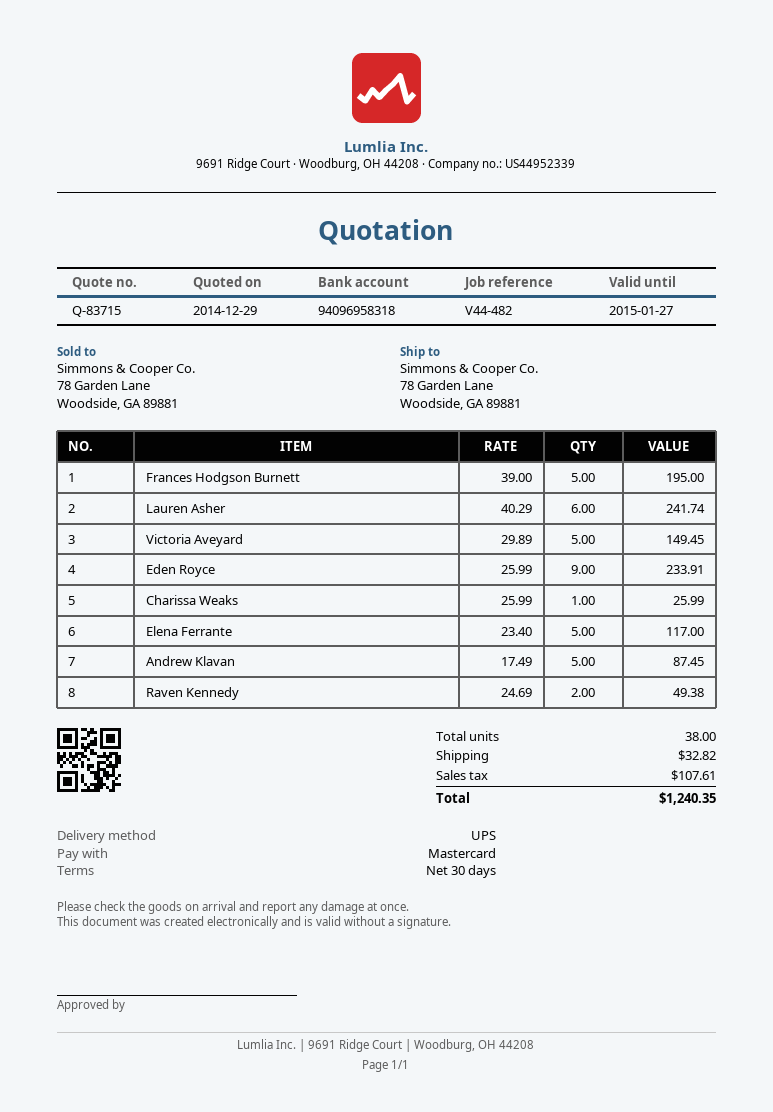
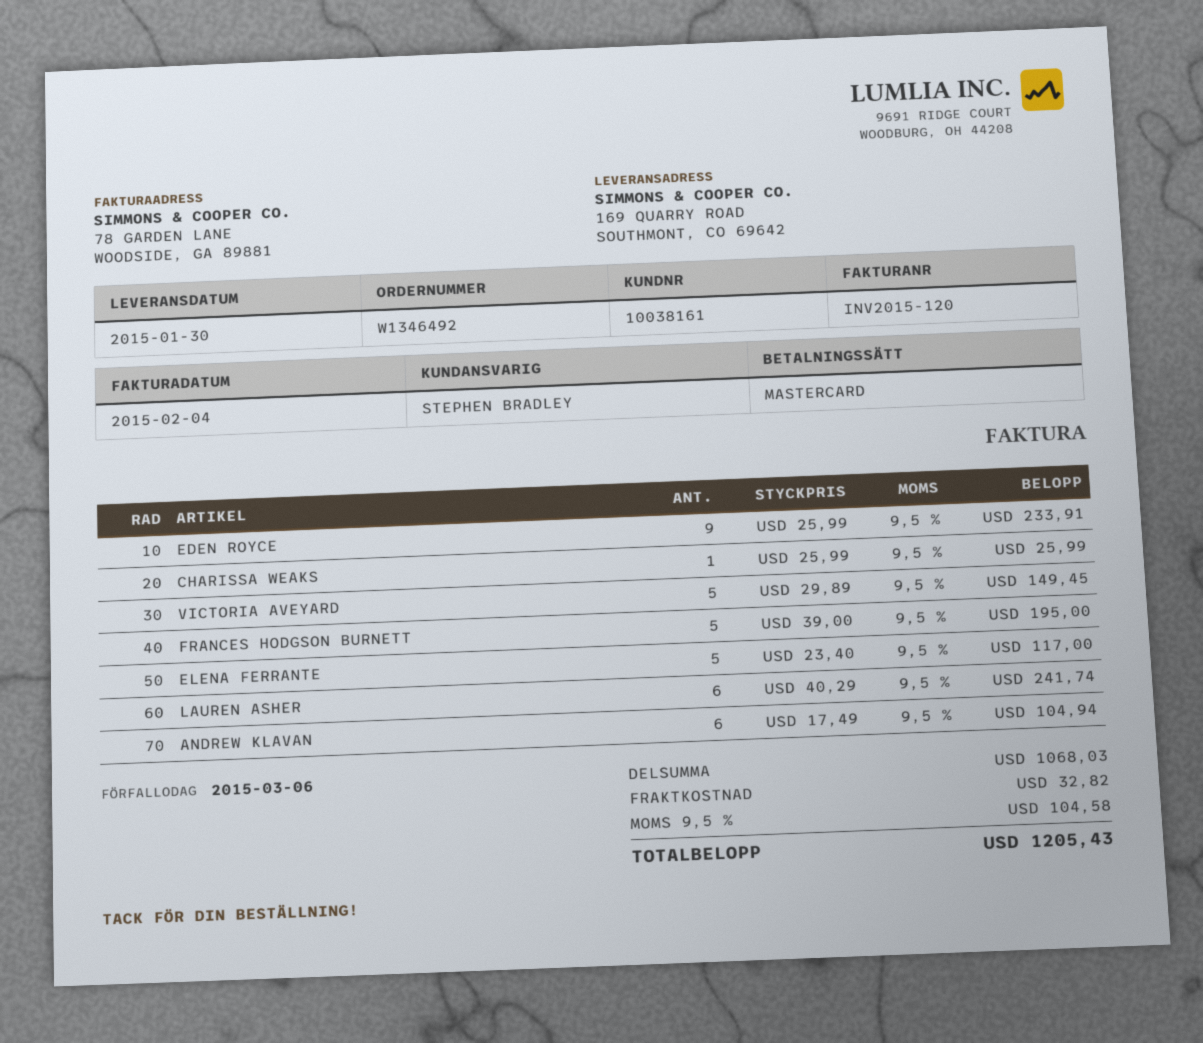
ship to: 78 Garden Lane, Woodside, GA 89881 -> 169 QUARRY ROAD, SOUTHMONT, CO 69642
Andrew Klavan: 5 x 17.49 = 87.45 -> 6 x 17.49 = 104.94
Raven Kennedy: 2 x 24.69 = 49.38 -> none
tax: 107.61 -> 104.58
total: 1240.35 -> 1205.43

